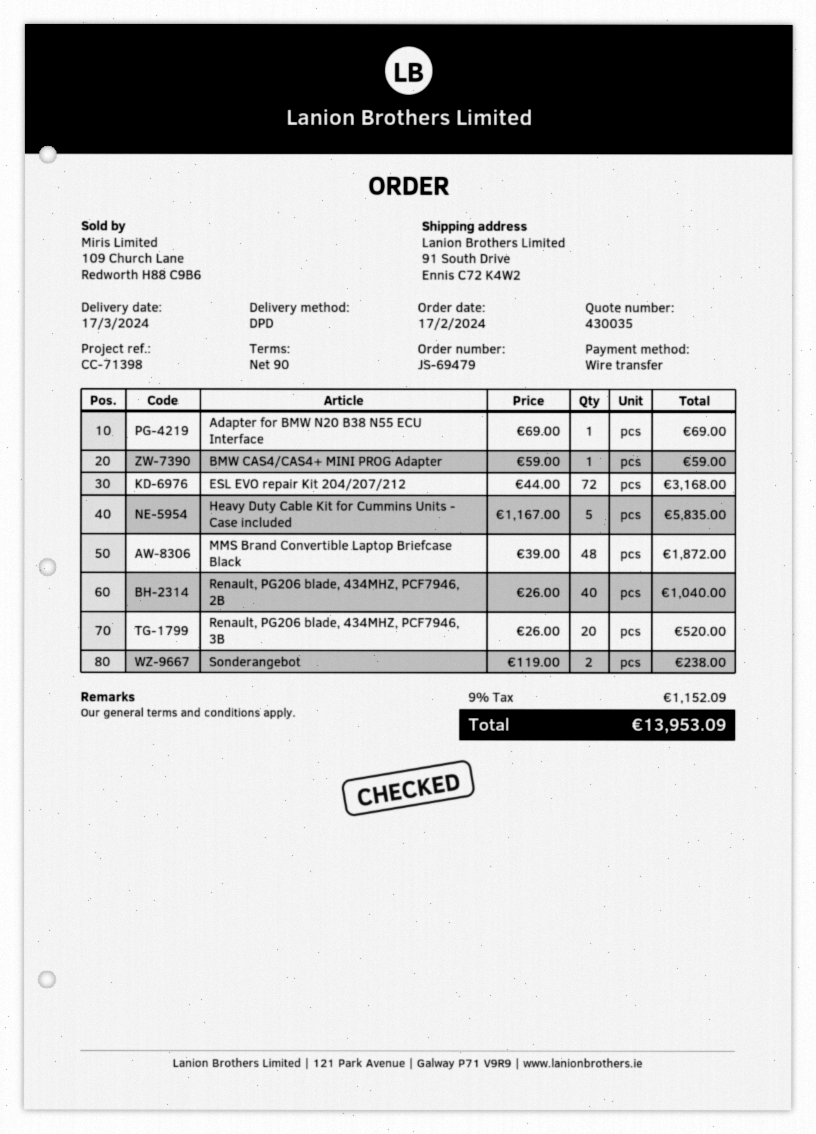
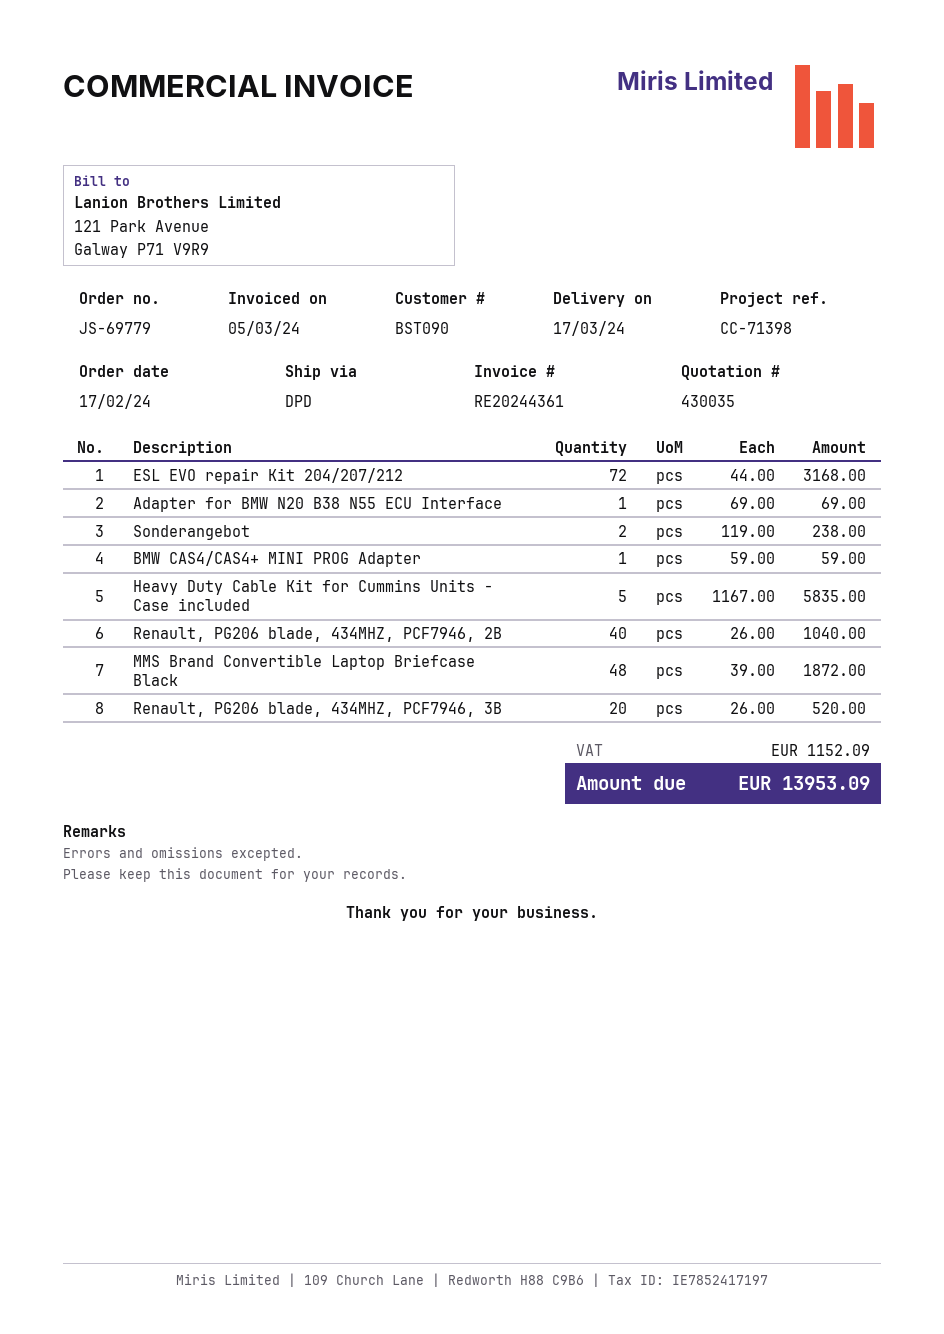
order number: JS-69479 -> JS-69779

